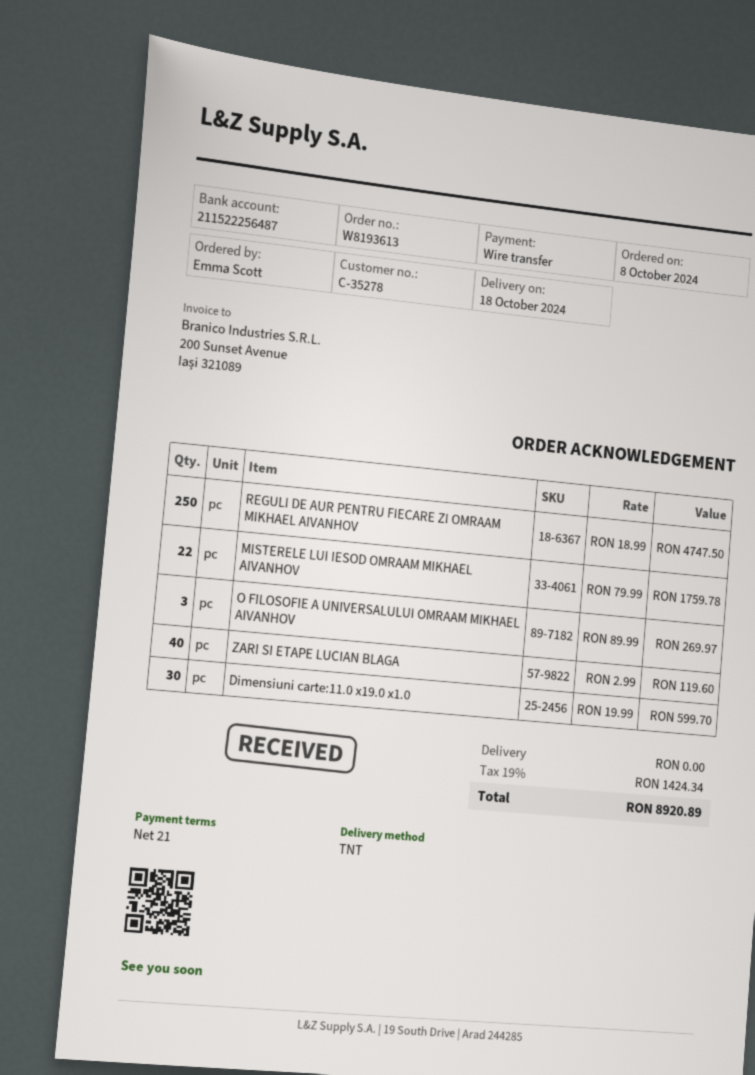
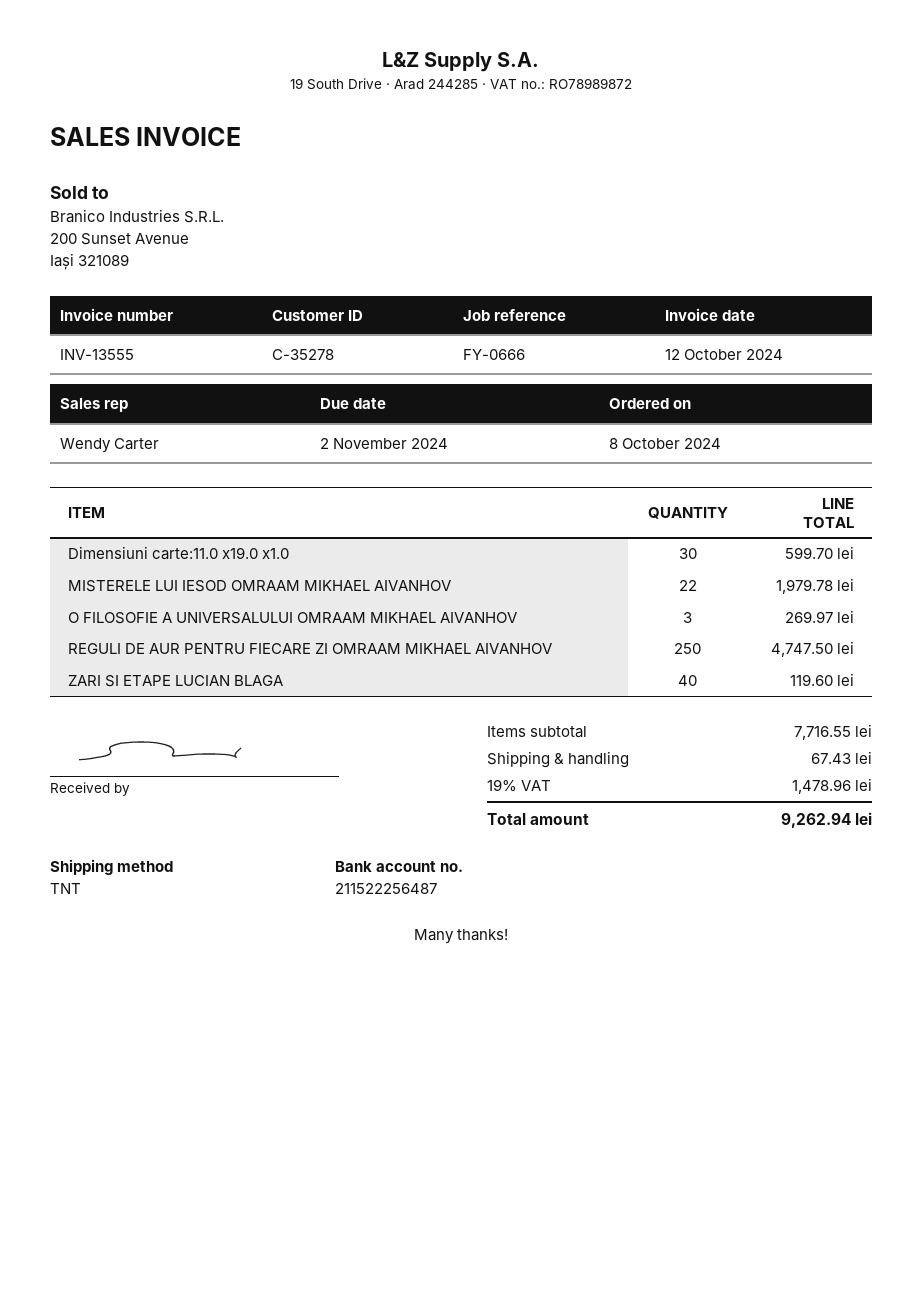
MISTERELE LUI IESOD OMRAAM MIKHAEL AIVANHOV: 22 for 1759.78 -> 22 for 1979.78
shipping: 0.00 -> 67.43
tax: 19% = 1424.34 -> 19% = 1478.96
total: 8920.89 -> 9262.94

